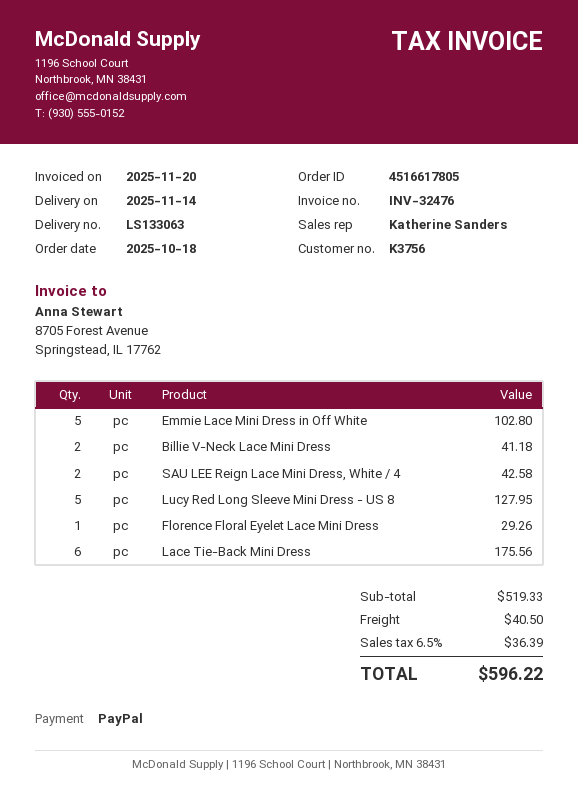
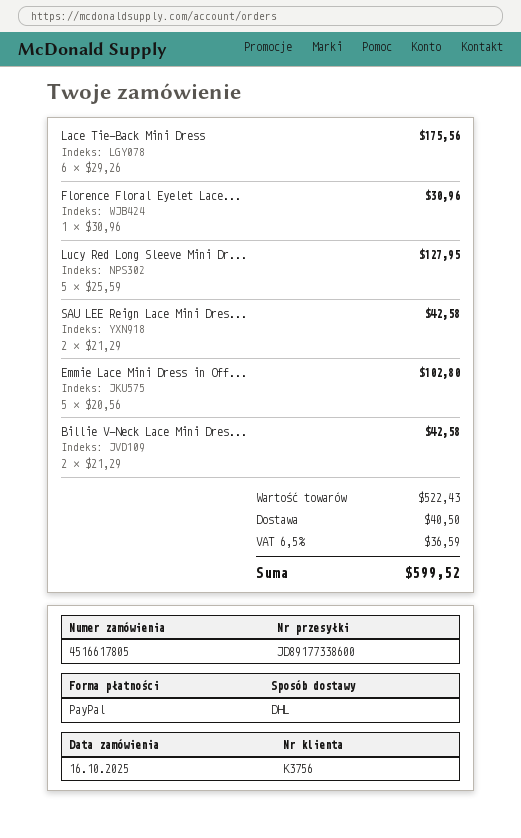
order date: 2025-10-18 -> 2025-10-16
Billie V-Neck Lace Mini Dress: 2 for 41.18 -> 2 for 42.58
Florence Floral Eyelet Lace Mini Dress: 1 for 29.26 -> 1 for 30.96
subtotal: 519.33 -> 522.43
tax: 6.5% = 36.39 -> 6.5% = 36.59
total: 596.22 -> 599.52

